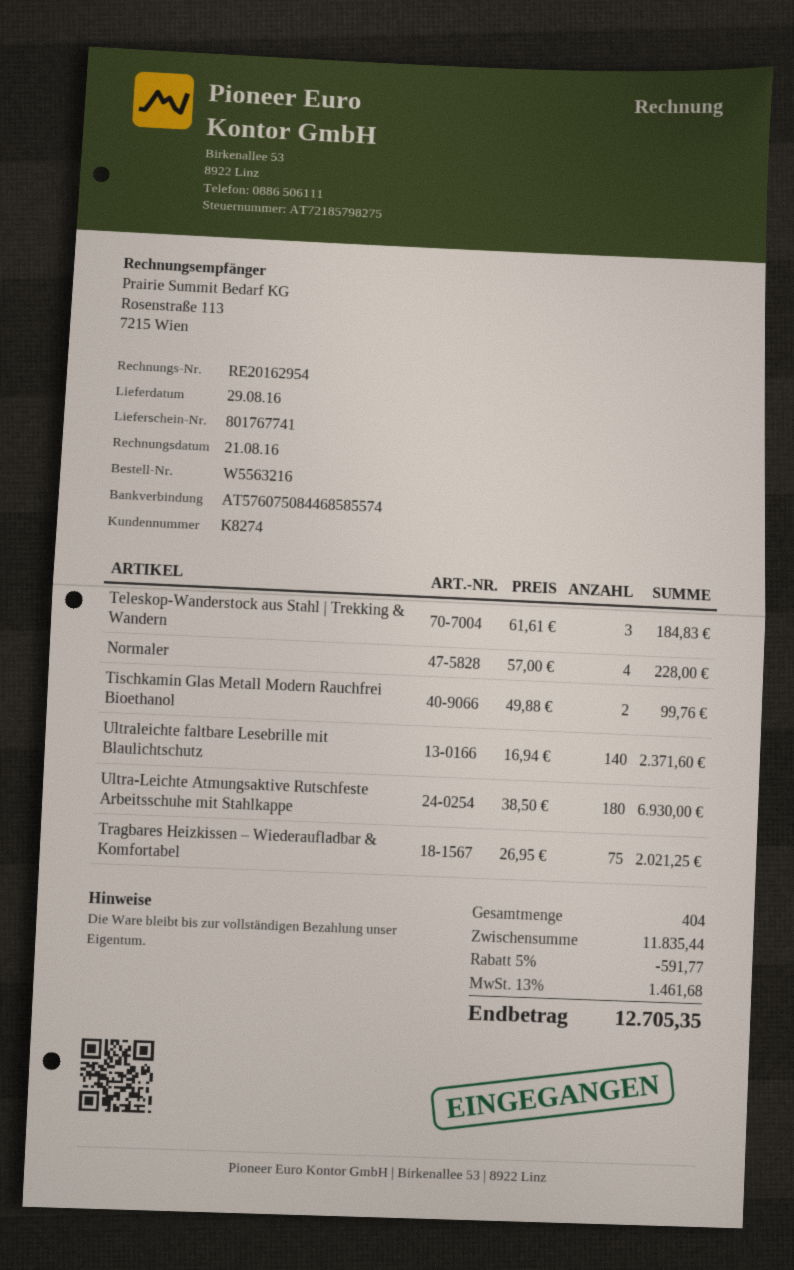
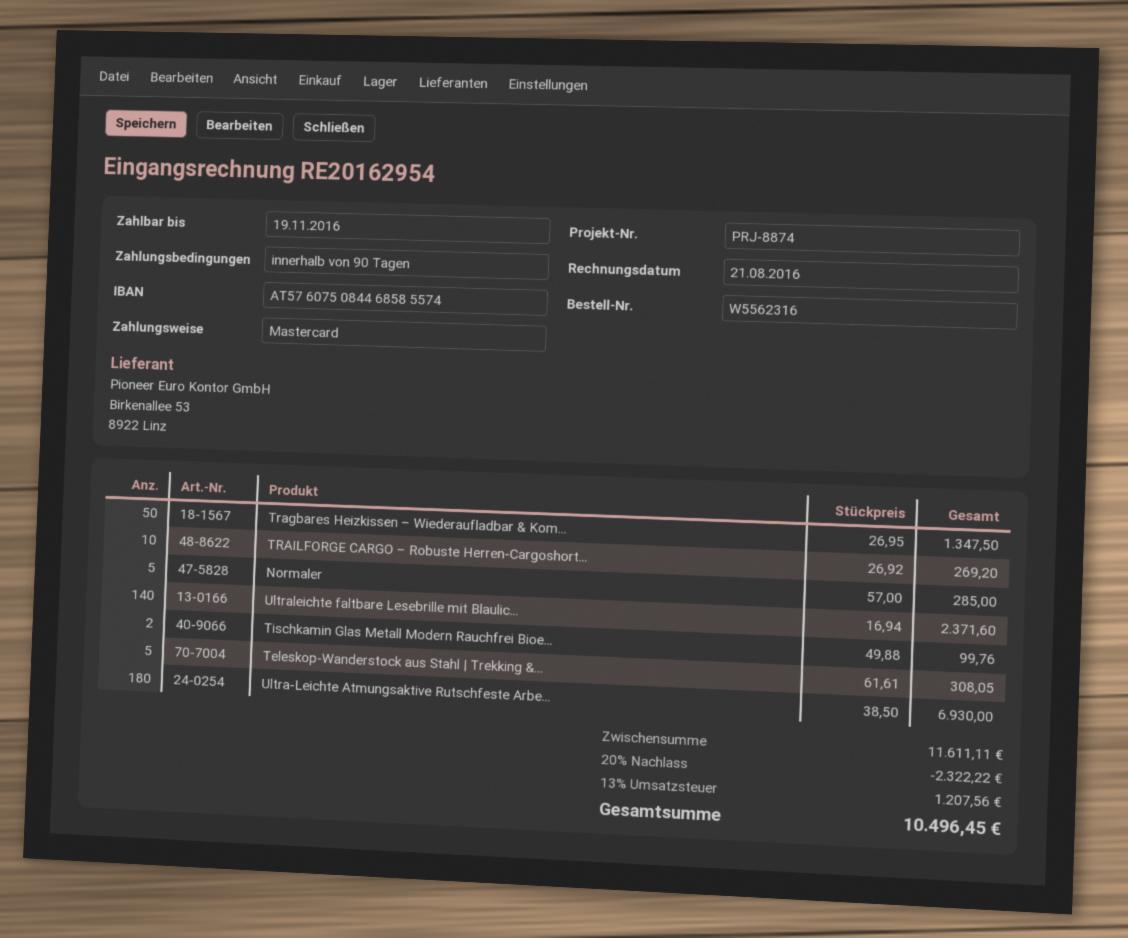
order number: W5563216 -> W5562316
Teleskop-Wanderstock aus Stahl | Trekking & Wandern: 3 x 61.61 = 184.83 -> 5 x 61.61 = 308.05
Normaler: 4 x 57.00 = 228.00 -> 5 x 57.00 = 285.00
Tragbares Heizkissen – Wiederaufladbar & Komfortabel: 75 x 26.95 = 2021.25 -> 50 x 26.95 = 1347.50
TRAILFORGE CARGO – Robuste Herren-Cargoshort...: none -> 10 x 26.92 = 269.20
subtotal: 11835.44 -> 11611.11
discount: 5% = 591.77 -> 20% = 2322.22
tax: 13% = 1461.68 -> 13% = 1207.56
total: 12705.35 -> 10496.45

